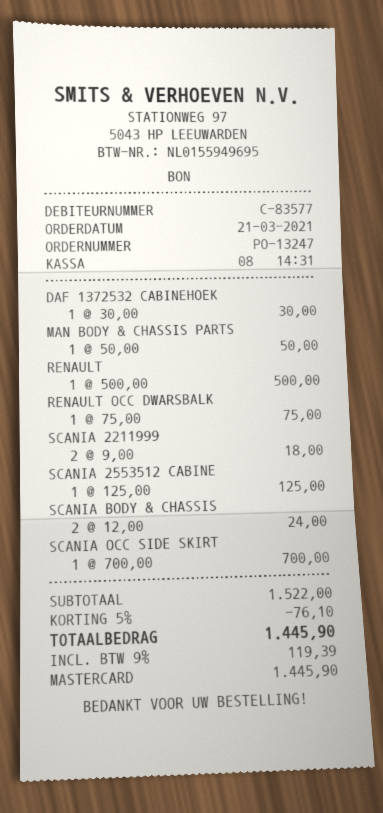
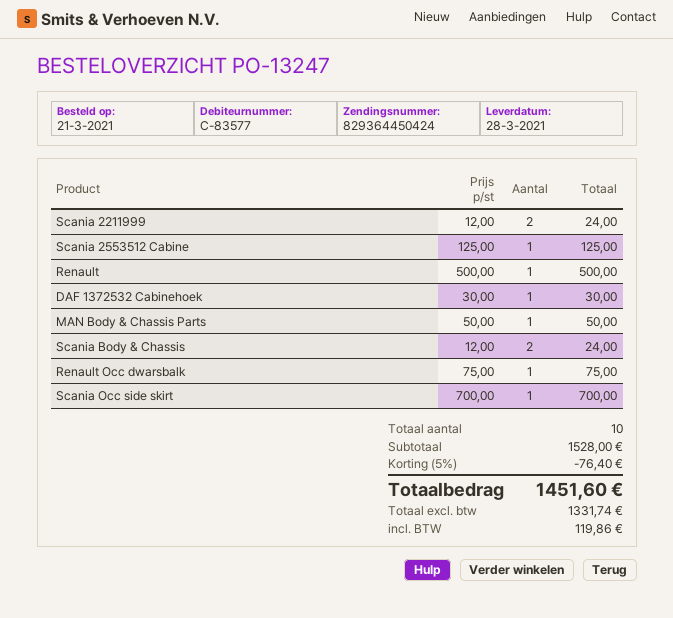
SCANIA 2211999: 2 x 9.00 = 18.00 -> 2 x 12.00 = 24.00
subtotal: 1522.00 -> 1528.00
discount: 5% = 76.10 -> 5% = 76.40
tax: 119.39 -> 119.86
total: 1445.90 -> 1451.60

